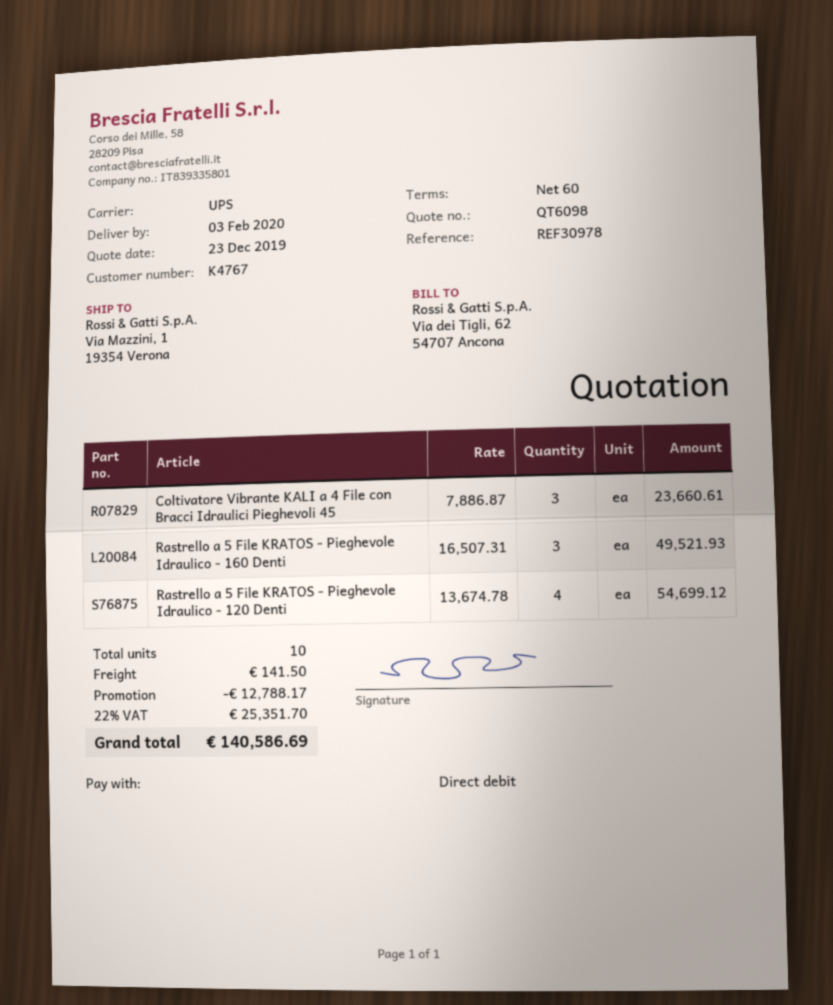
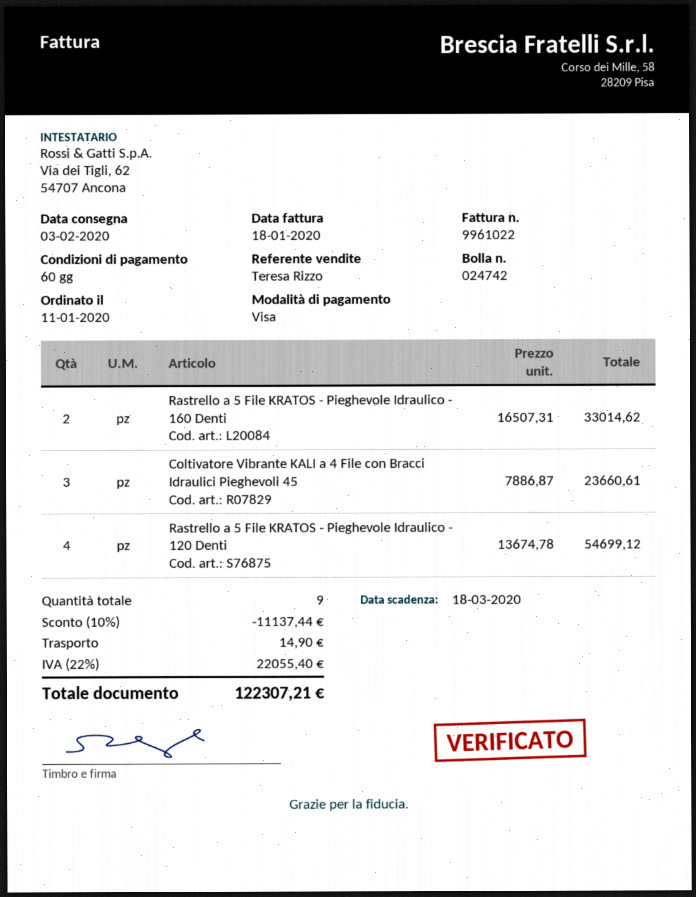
payment method: direct debit -> Visa
Rastrello a 5 File KRATOS - Pieghevole Idraulico - 160 Denti: 3 x 16507.31 = 49521.93 -> 2 x 16507.31 = 33014.62
total quantity: 10 -> 9
discount: 12788.17 -> 11137.44
shipping: 141.50 -> 14.90
tax: 22% = 25351.70 -> 22% = 22055.40
total: 140586.69 -> 122307.21

